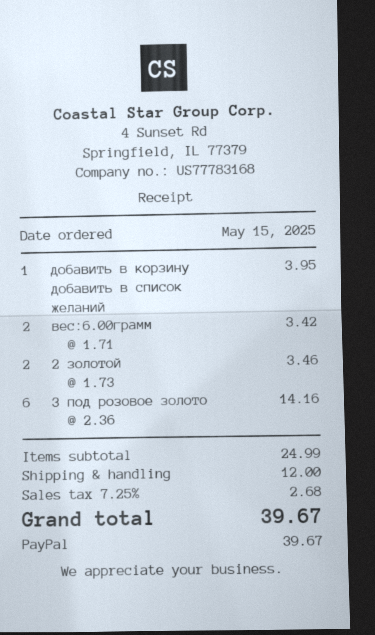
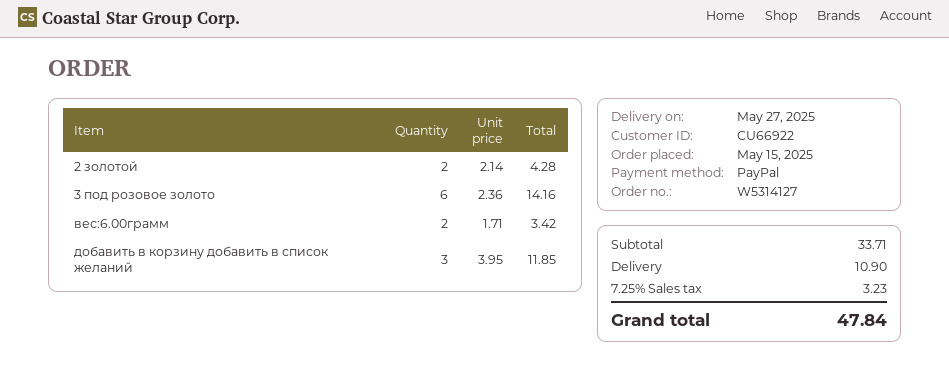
добавить в корзину добавить в список желаний: 1 x 3.95 = 3.95 -> 3 x 3.95 = 11.85
2 золотой: 2 x 1.73 = 3.46 -> 2 x 2.14 = 4.28
subtotal: 24.99 -> 33.71
shipping: 12.00 -> 10.90
tax: 7.25% = 2.68 -> 7.25% = 3.23
total: 39.67 -> 47.84

